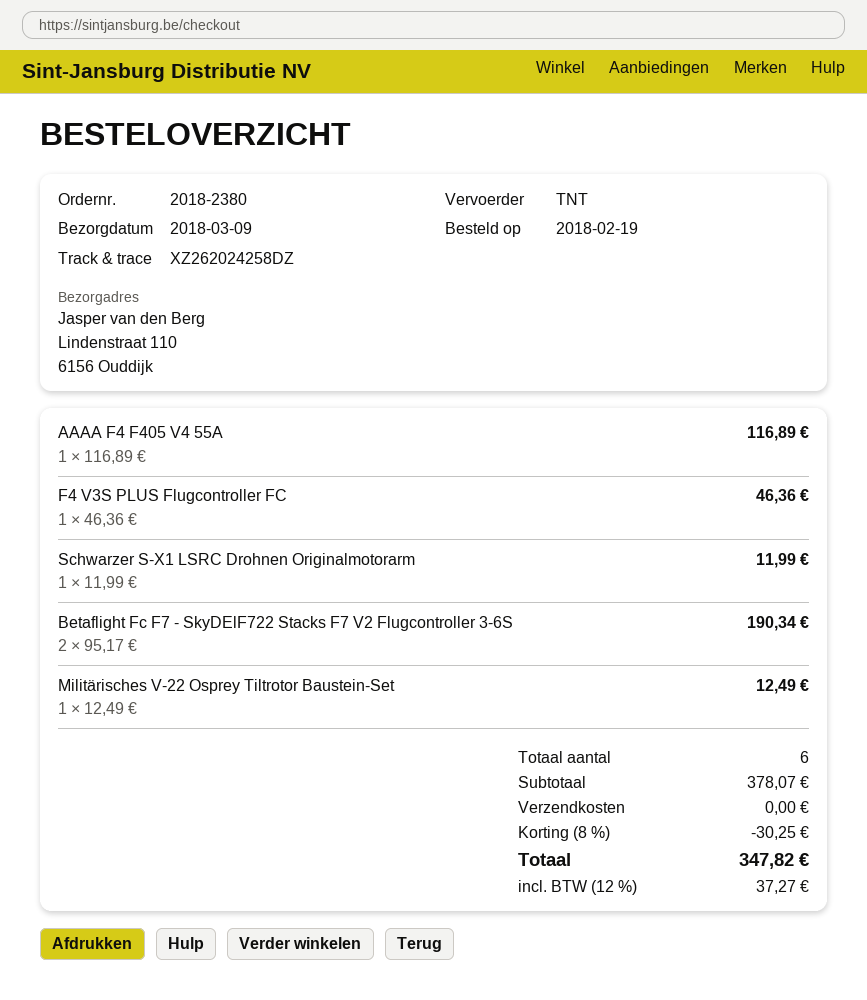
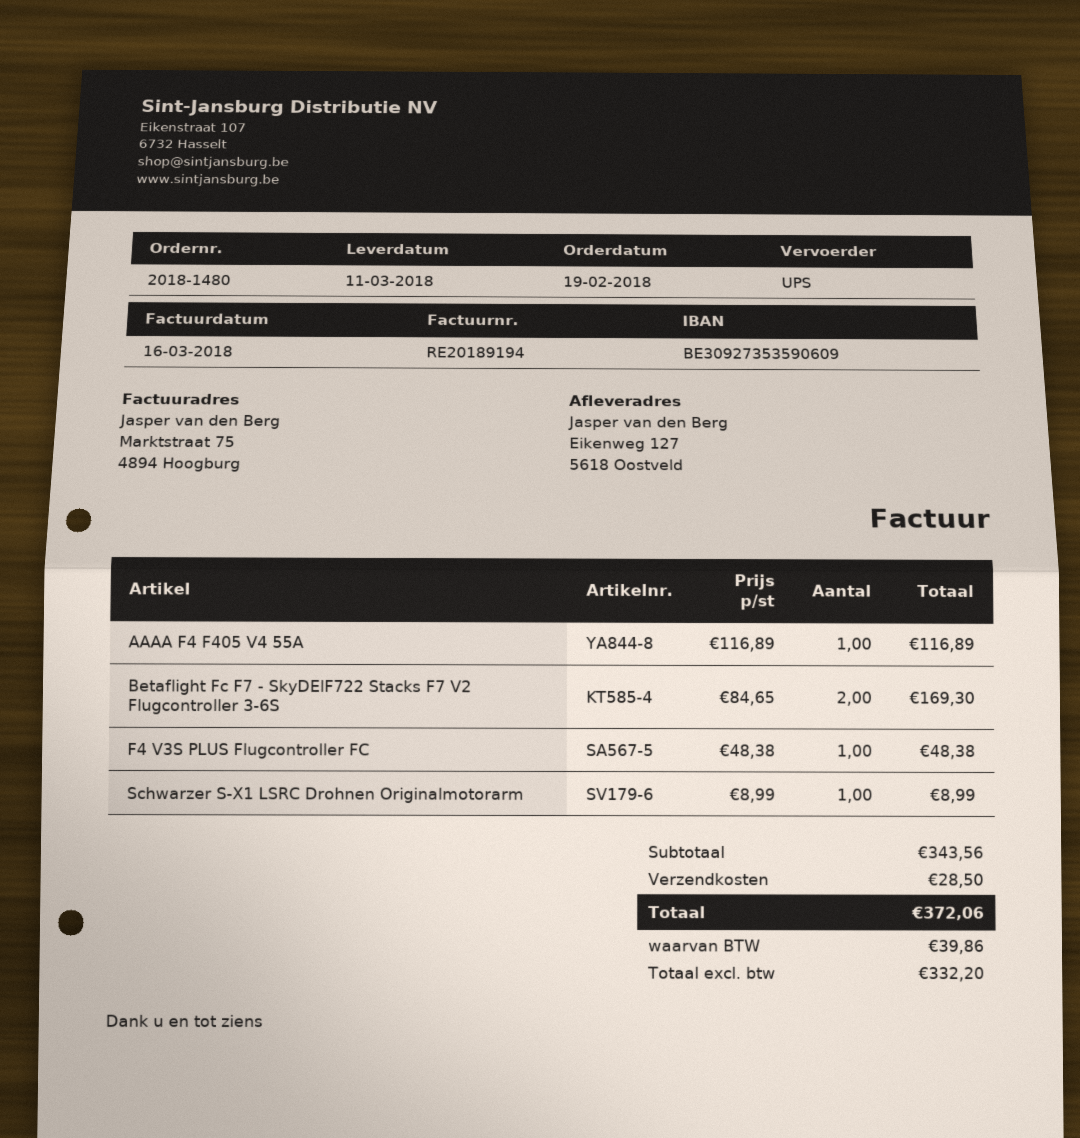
order number: 2018-2380 -> 2018-1480
delivery date: 2018-03-09 -> 2018-03-11
shipping method: TNT -> UPS
ship to: Lindenstraat 110, 6156 Ouddijk -> Eikenweg 127, 5618 Oostveld
F4 V3S PLUS Flugcontroller FC: 1 x 46.36 = 46.36 -> 1 x 48.38 = 48.38
Schwarzer S-X1 LSRC Drohnen Originalmotorarm: 1 x 11.99 = 11.99 -> 1 x 8.99 = 8.99
Betaflight Fc F7 - SkyDElF722 Stacks F7 V2 Flugcontroller 3-6S: 2 x 95.17 = 190.34 -> 2 x 84.65 = 169.30
Militärisches V-22 Osprey Tiltrotor Baustein-Set: 1 x 12.49 = 12.49 -> none
subtotal: 378.07 -> 343.56
discount: 8% = 30.25 -> none
shipping: 0.00 -> 28.50
tax: 37.27 -> 39.86
total: 347.82 -> 372.06

